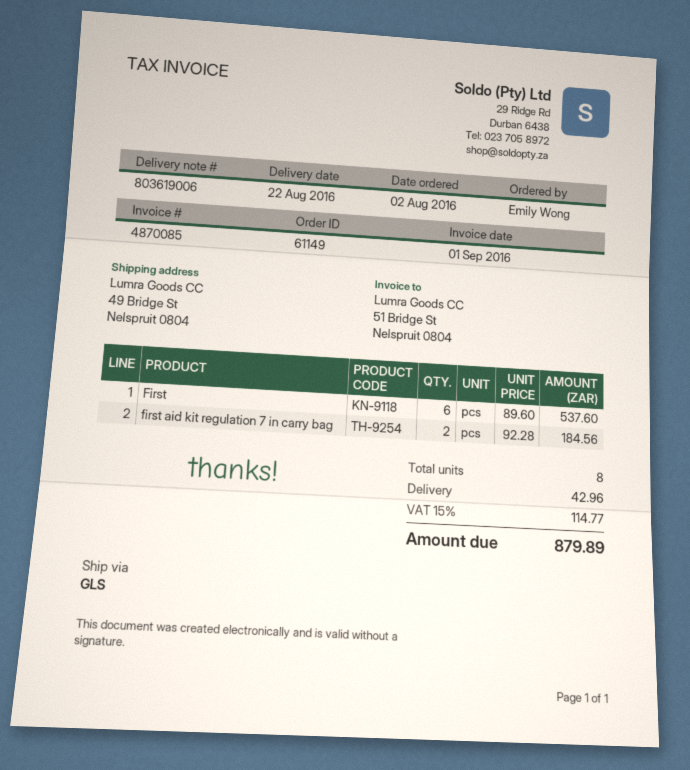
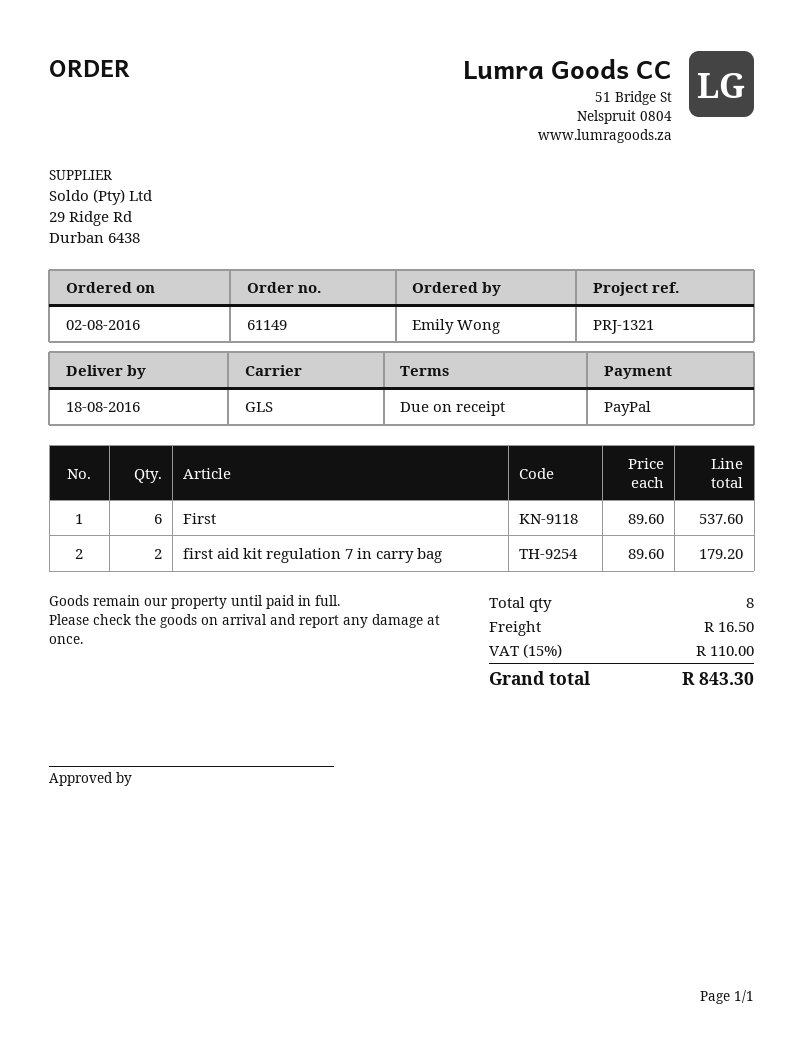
delivery date: 2016-08-22 -> 2016-08-18
first aid kit regulation 7 in carry bag: 2 x 92.28 = 184.56 -> 2 x 89.60 = 179.20
shipping: 42.96 -> 16.50
tax: 15% = 114.77 -> 15% = 110.00
total: 879.89 -> 843.30

